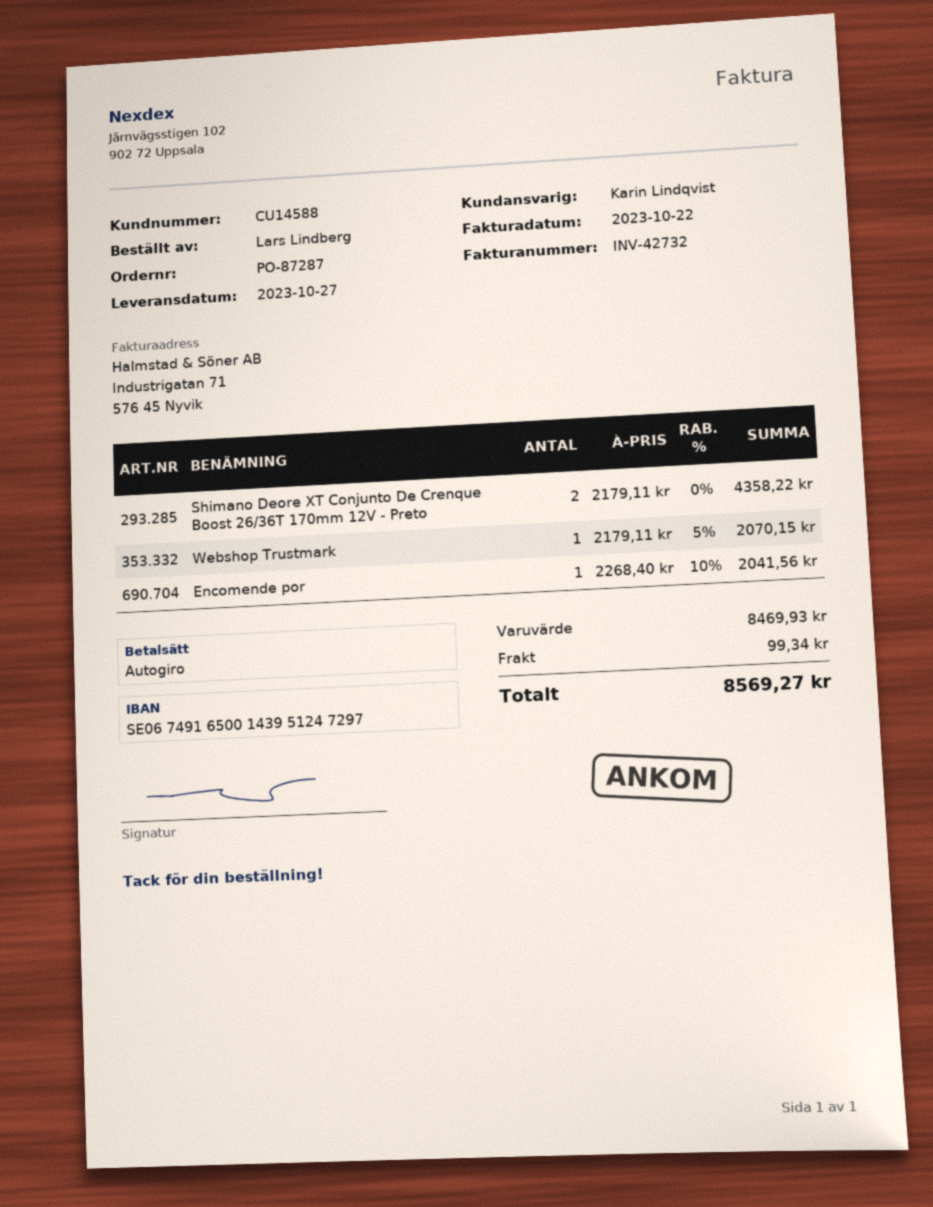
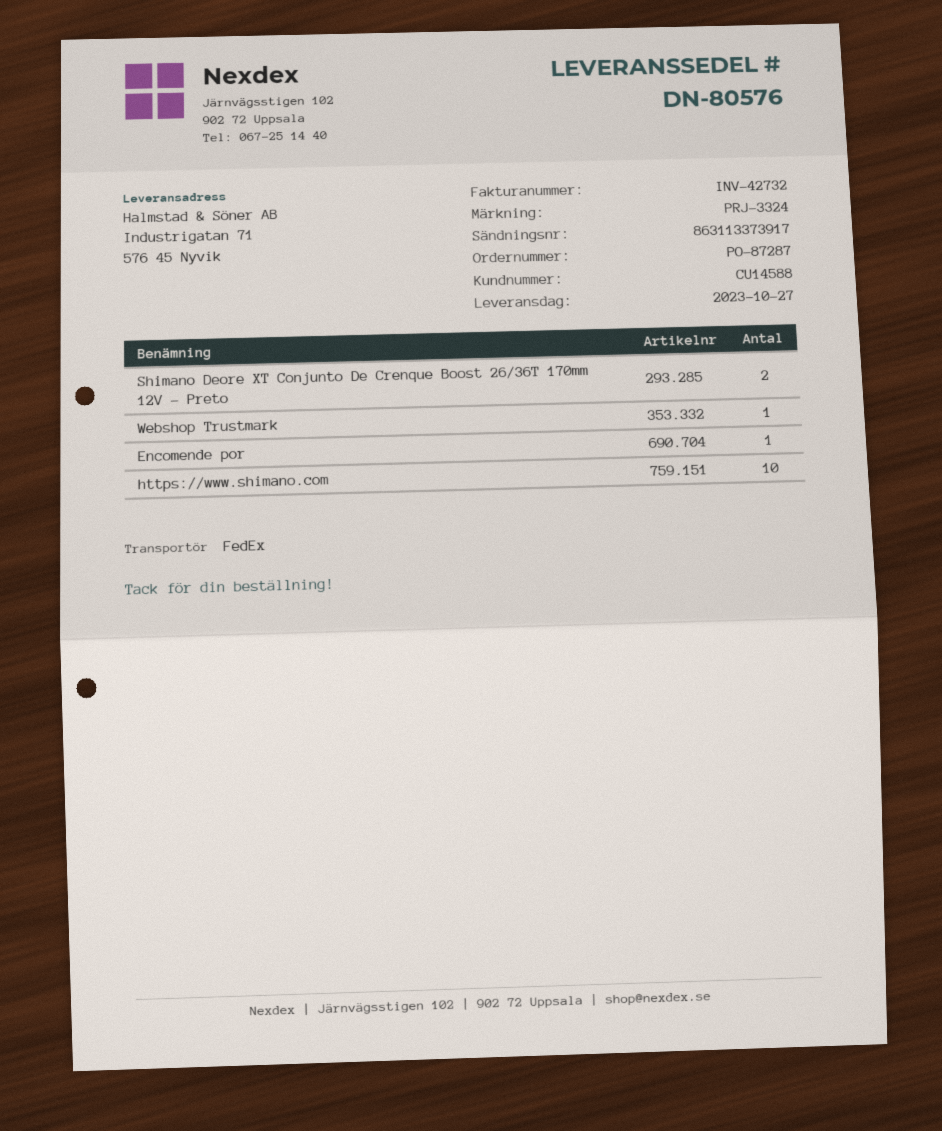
https://www.shimano.com: none -> 10

